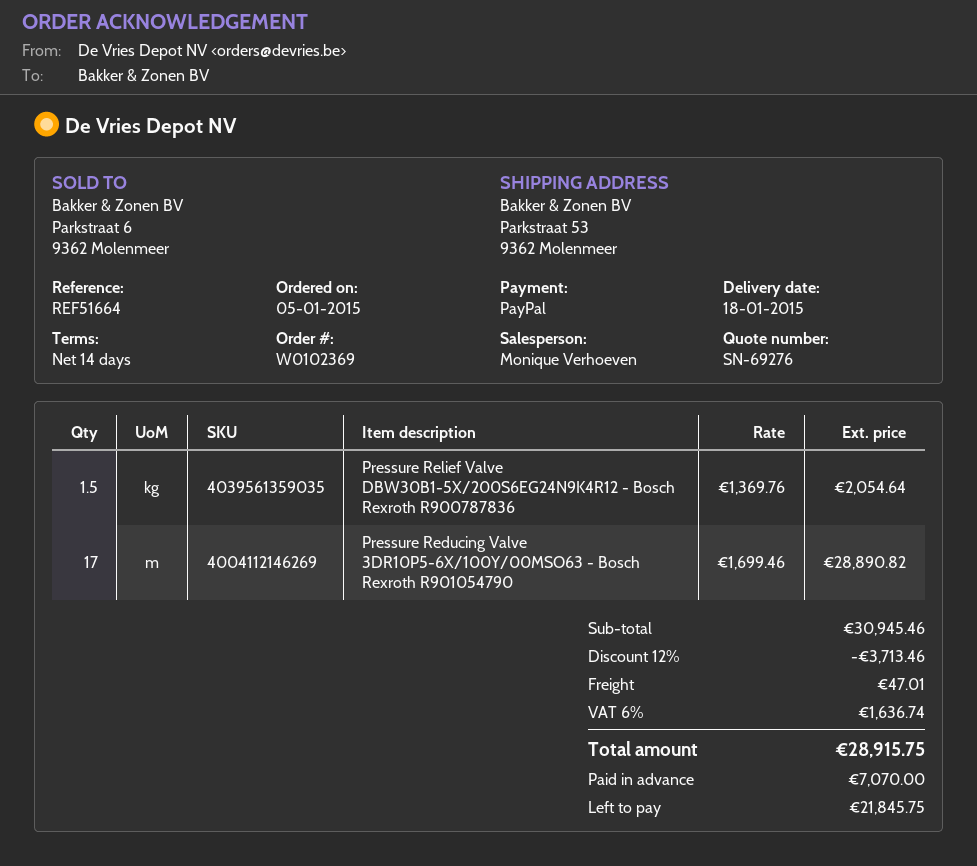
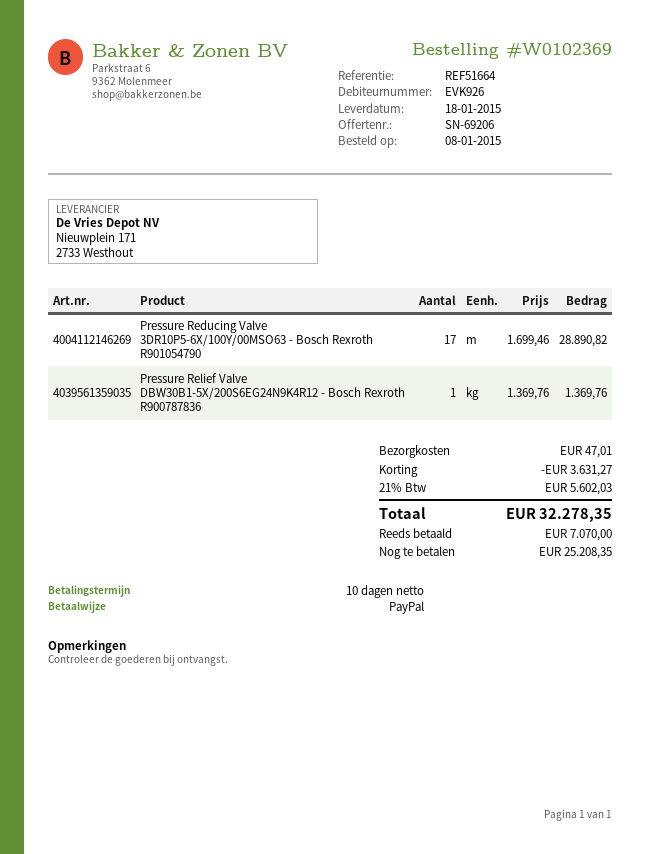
quote number: SN-69276 -> SN-69206
order date: 2015-01-05 -> 2015-01-08
payment terms: 14 days -> 10 days
Pressure Relief Valve DBW30B1-5X/200S6EG24N9K4R12 - Bosch Rexroth R900787836: 1.5 x 1369.76 = 2054.64 -> 1 x 1369.76 = 1369.76
discount: 3713.46 -> 3631.27
tax: 6% = 1636.74 -> 21% = 5602.03
total: 28915.75 -> 32278.35
balance: 21845.75 -> 25208.35

